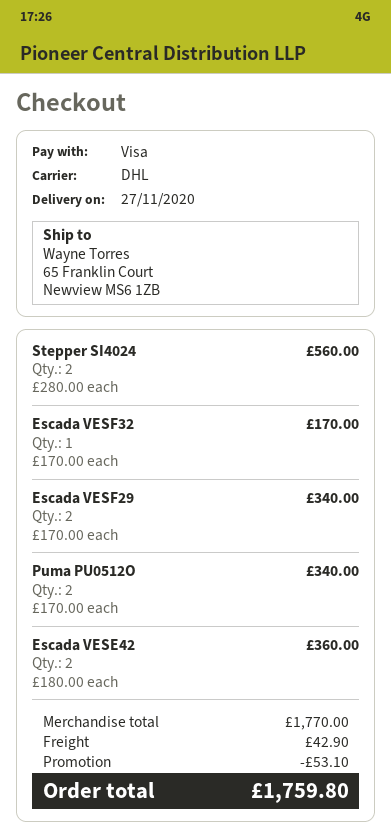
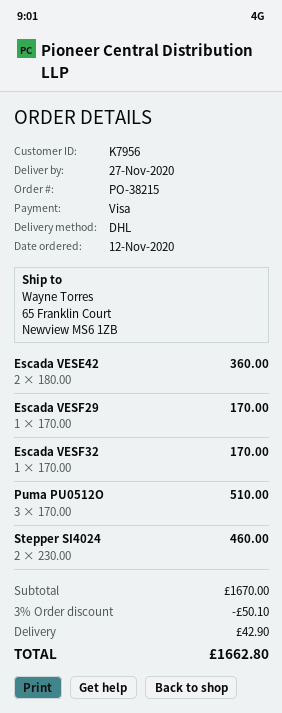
Stepper SI4024: 2 x 280.00 = 560.00 -> 2 x 230.00 = 460.00
Escada VESF29: 2 x 170.00 = 340.00 -> 1 x 170.00 = 170.00
Puma PU0512O: 2 x 170.00 = 340.00 -> 3 x 170.00 = 510.00
subtotal: 1770.00 -> 1670.00
discount: 53.10 -> 50.10
total: 1759.80 -> 1662.80

